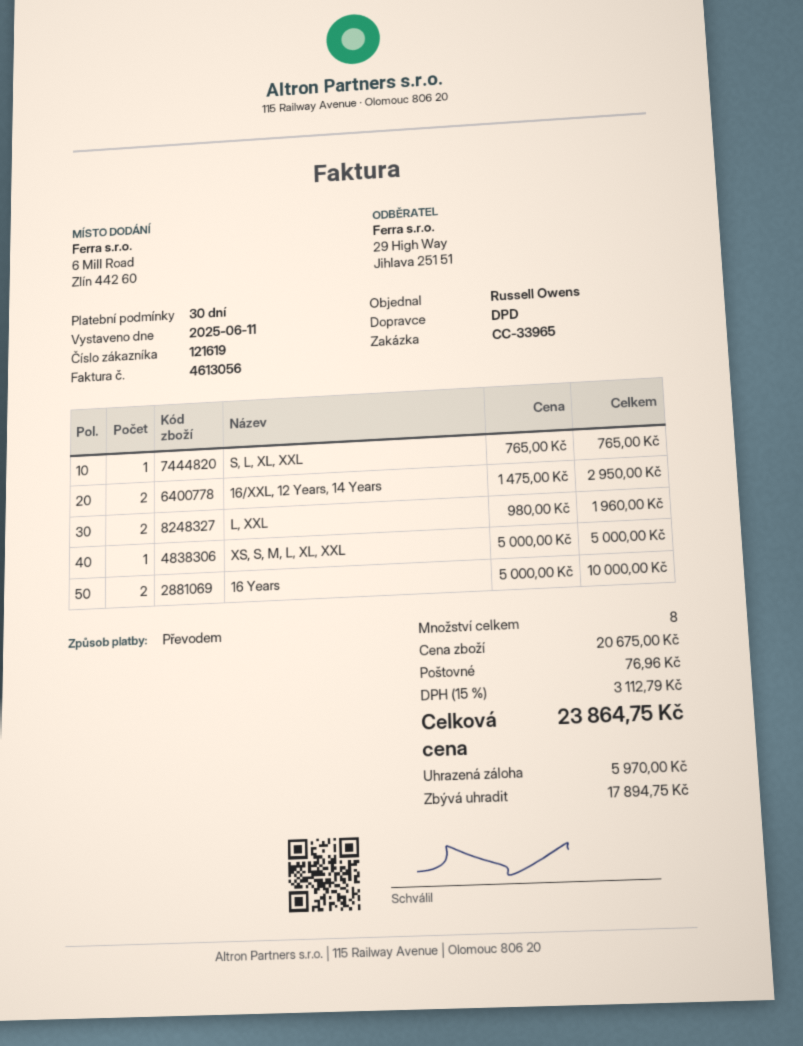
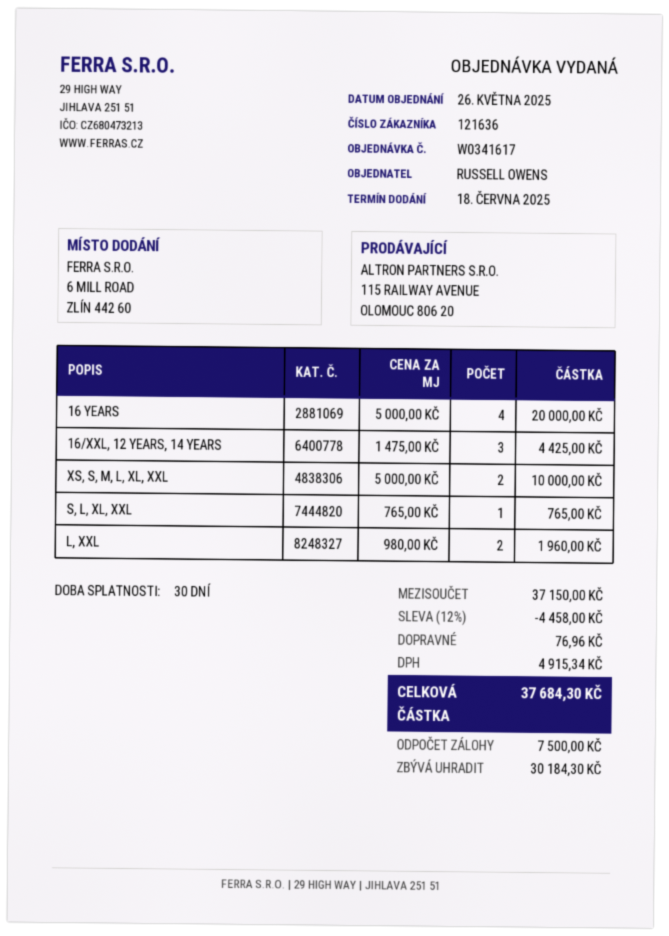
customer number: 121619 -> 121636
16/XXL, 12 Years, 14 Years: 2 x 1475.00 = 2950.00 -> 3 x 1475.00 = 4425.00
XS, S, M, L, XL, XXL: 1 x 5000.00 = 5000.00 -> 2 x 5000.00 = 10000.00
16 Years: 2 x 5000.00 = 10000.00 -> 4 x 5000.00 = 20000.00
subtotal: 20675.00 -> 37150.00
discount: none -> 12% = 4458.00
tax: 3112.79 -> 4915.34
total: 23864.75 -> 37684.30
deposit: 5970.00 -> 7500.00
balance: 17894.75 -> 30184.30

